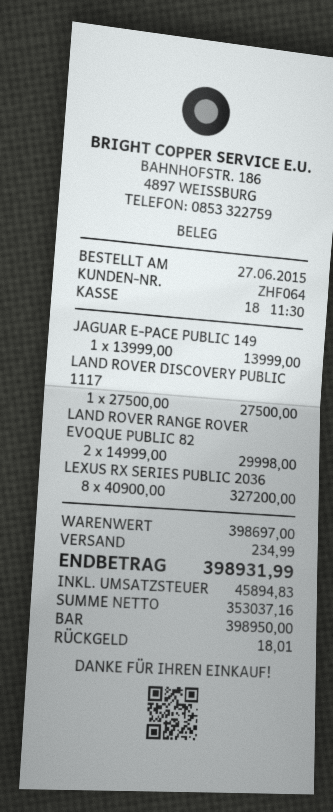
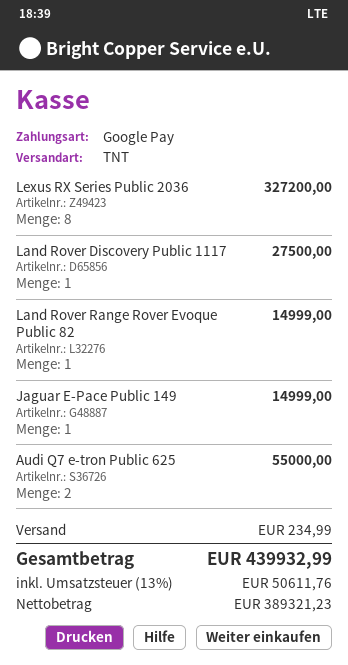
payment method: cash -> Google Pay
JAGUAR E-PACE PUBLIC 149: 1 for 13999.00 -> 1 for 14999.00
LAND ROVER RANGE ROVER EVOQUE PUBLIC 82: 2 for 29998.00 -> 1 for 14999.00
Audi Q7 e-tron Public 625: none -> 2 for 55000.00
net: 353037.16 -> 389321.23
tax: 45894.83 -> 50611.76
total: 398931.99 -> 439932.99

